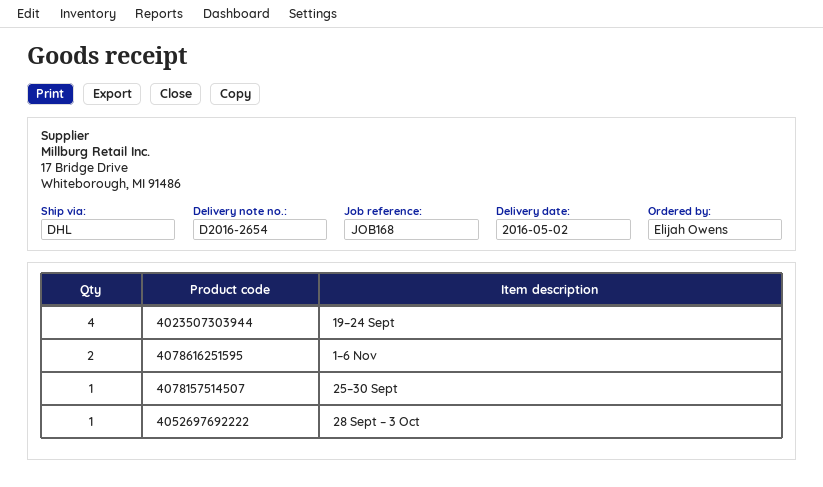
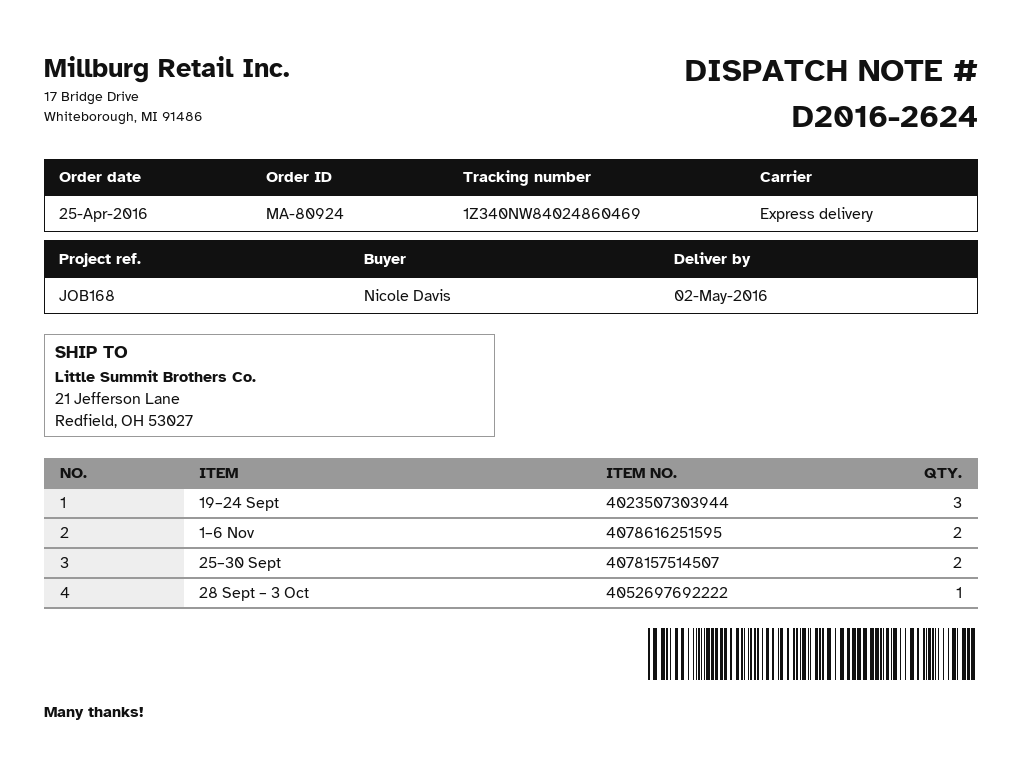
delivery note number: D2016-2654 -> D2016-2624
ordered by: Elijah Owens -> Nicole Davis
shipping method: DHL -> express
19–24 Sept: 4 -> 3
25–30 Sept: 1 -> 2

